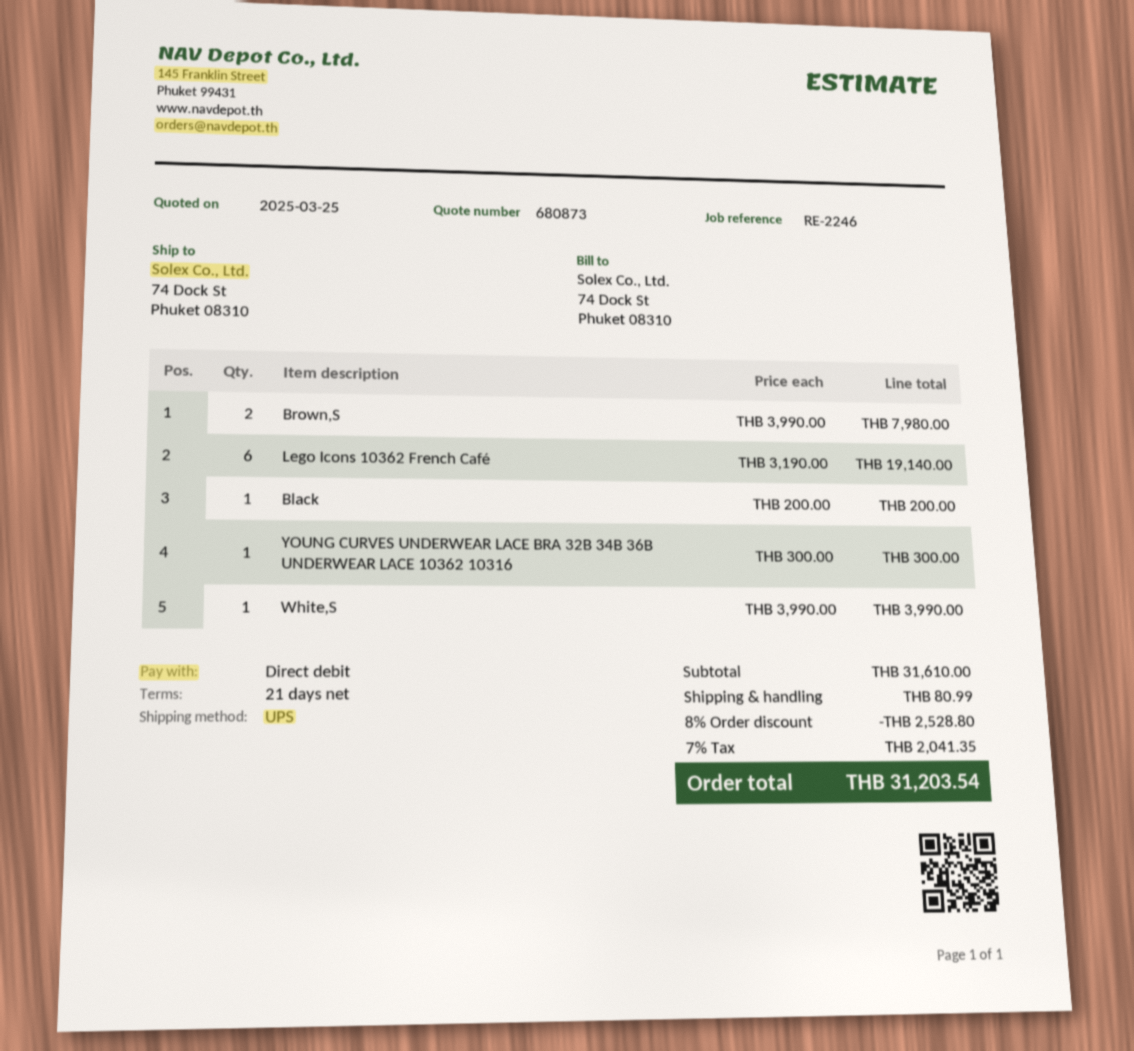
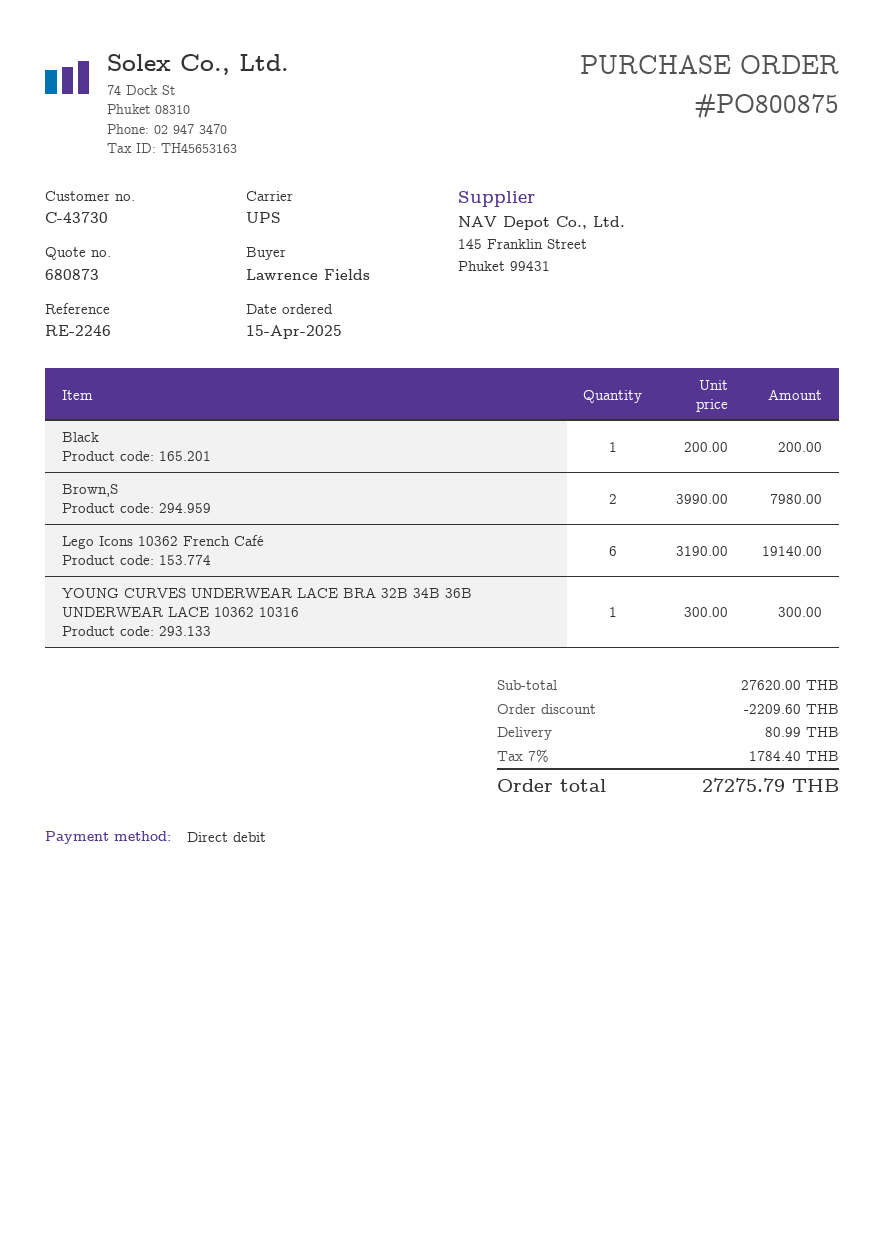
White,S: 1 x 3990.00 = 3990.00 -> none
subtotal: 31610.00 -> 27620.00
discount: 2528.80 -> 2209.60
tax: 7% = 2041.35 -> 7% = 1784.40
total: 31203.54 -> 27275.79

